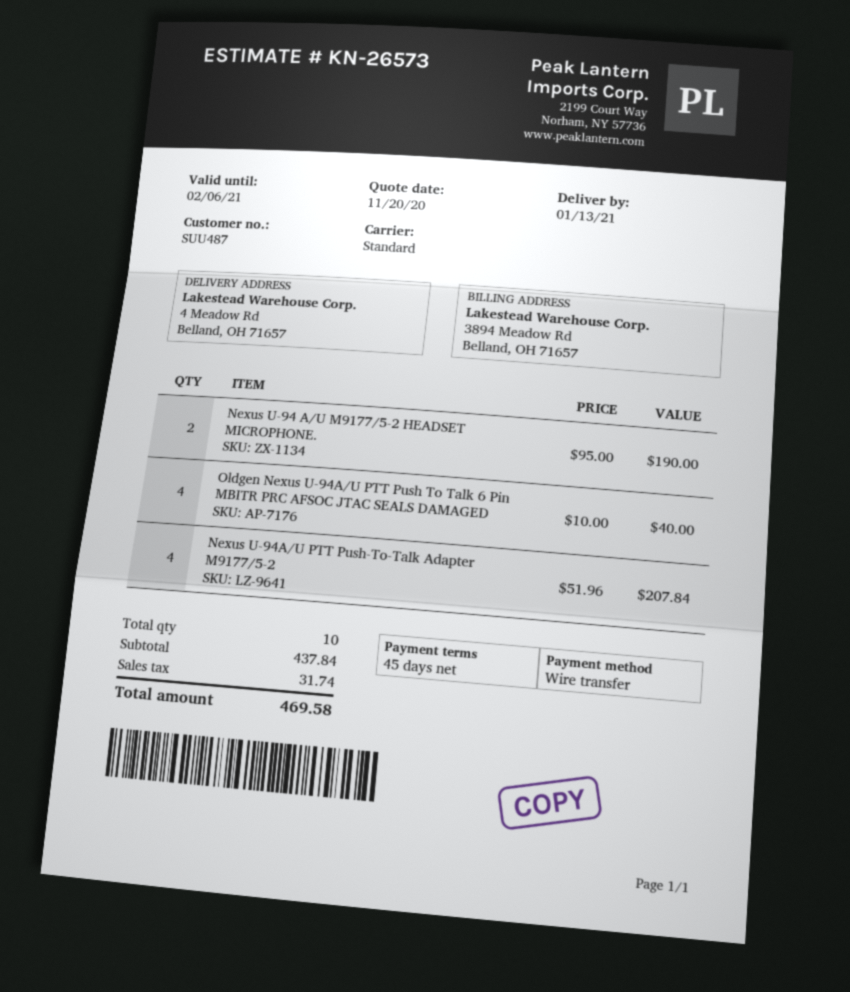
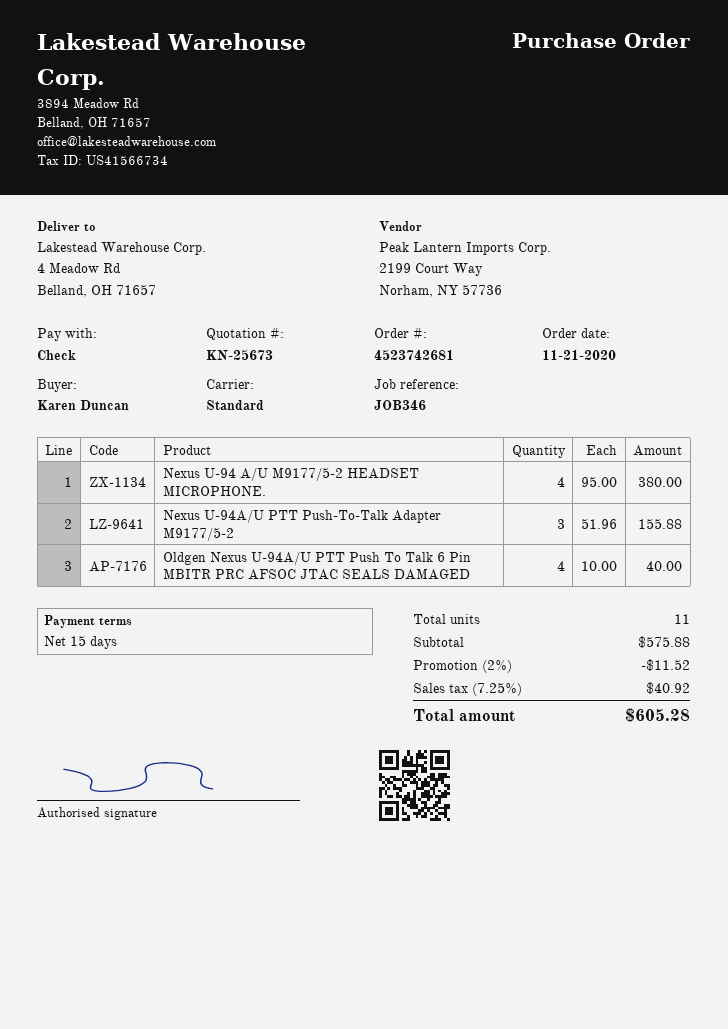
quote number: KN-26573 -> KN-25673
payment terms: 45 days -> 15 days
payment method: bank transfer -> cheque
Nexus U-94 A/U M9177/5-2 HEADSET MICROPHONE.: 2 x 95.00 = 190.00 -> 4 x 95.00 = 380.00
Nexus U-94A/U PTT Push-To-Talk Adapter M9177/5-2: 4 x 51.96 = 207.84 -> 3 x 51.96 = 155.88
total quantity: 10 -> 11
subtotal: 437.84 -> 575.88
discount: none -> 2% = 11.52
tax: 31.74 -> 40.92
total: 469.58 -> 605.28

